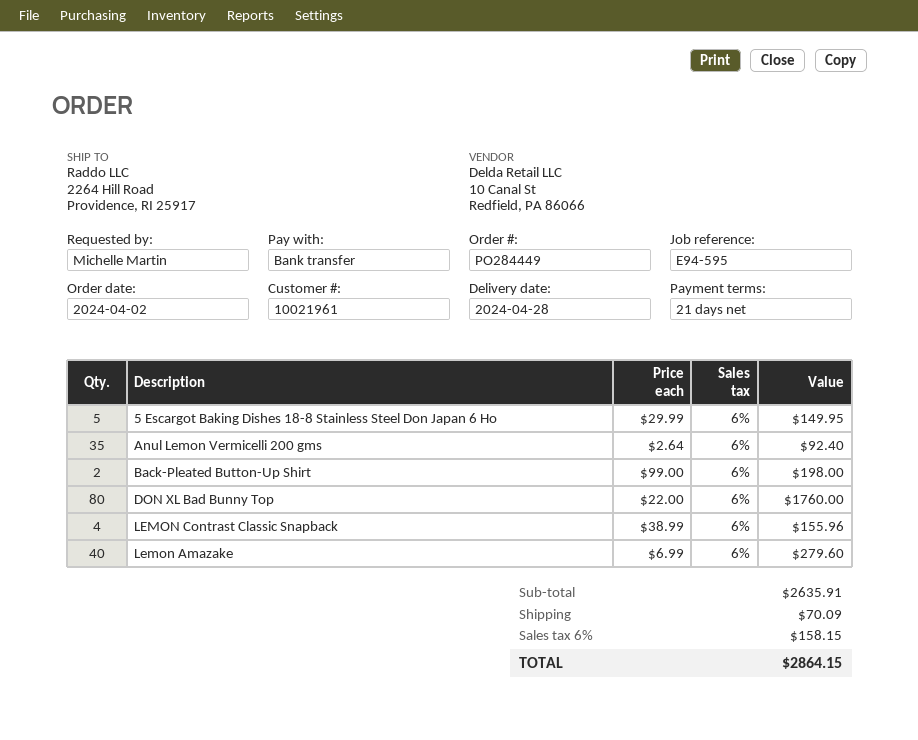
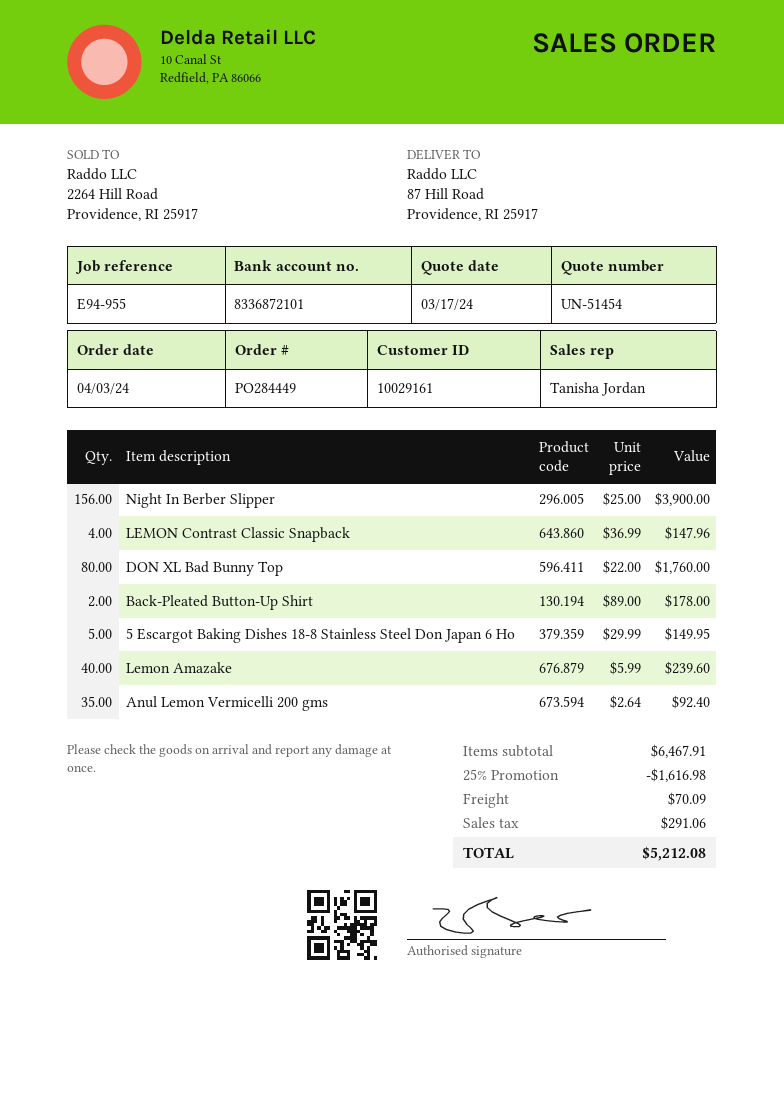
order date: 2024-04-02 -> 2024-04-03
customer number: 10021961 -> 10029161
reference: E94-595 -> E94-955
ship to: 2264 Hill Road, Providence, RI 25917 -> 87 Hill Road, Providence, RI 25917
Back-Pleated Button-Up Shirt: 2 x 99.00 = 198.00 -> 2 x 89.00 = 178.00
LEMON Contrast Classic Snapback: 4 x 38.99 = 155.96 -> 4 x 36.99 = 147.96
Lemon Amazake: 40 x 6.99 = 279.60 -> 40 x 5.99 = 239.60
Night In Berber Slipper: none -> 156 x 25.00 = 3900.00
subtotal: 2635.91 -> 6467.91
discount: none -> 25% = 1616.98
tax: 158.15 -> 291.06
total: 2864.15 -> 5212.08

